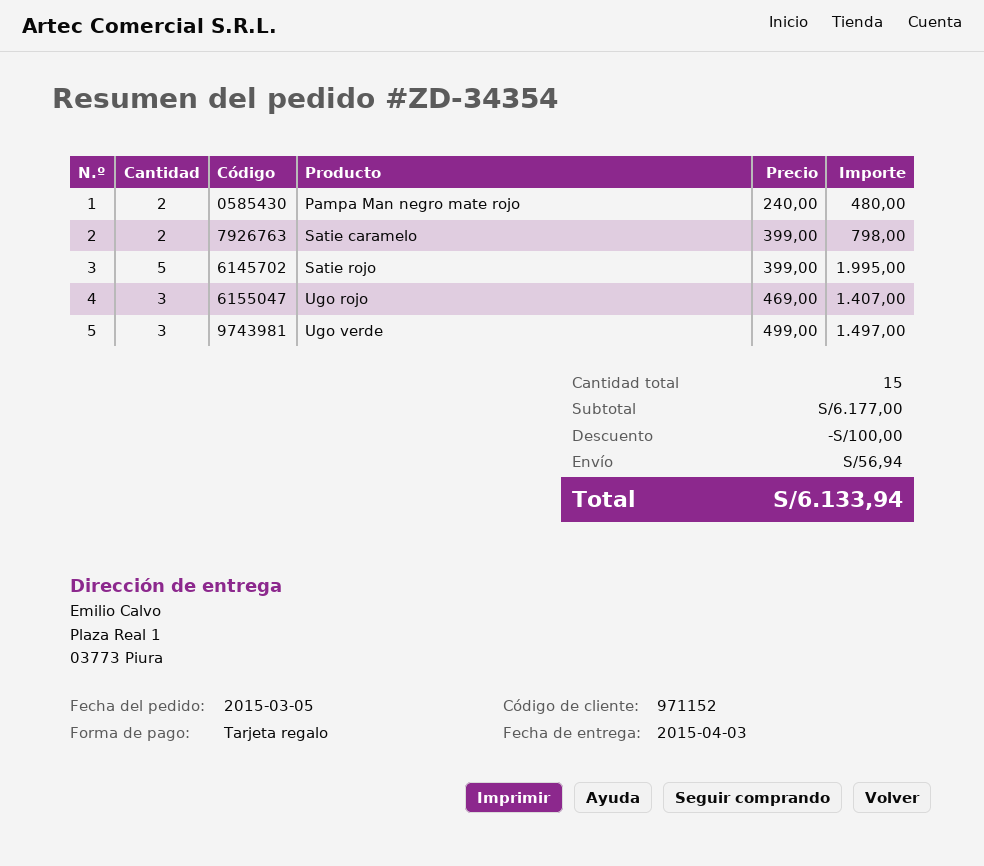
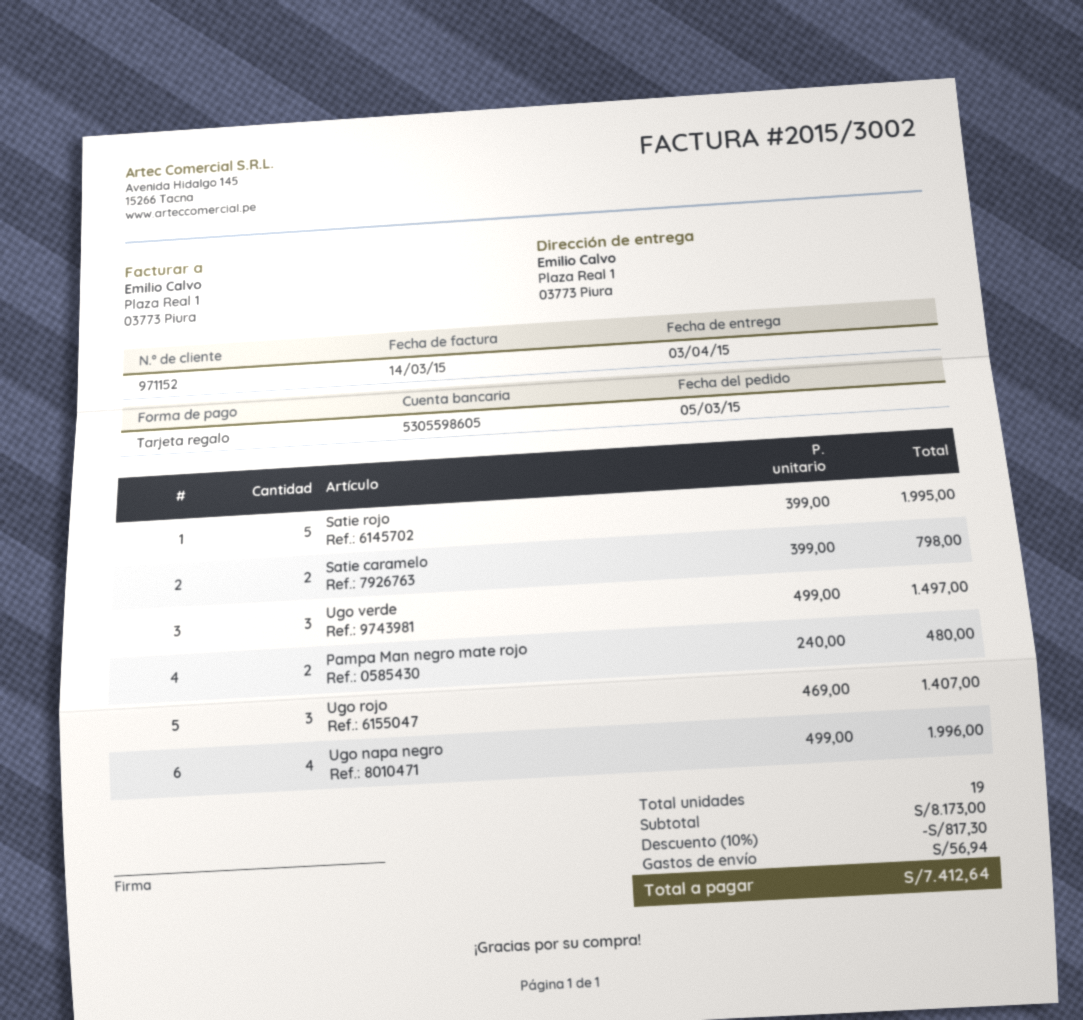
Ugo napa negro: none -> 4 x 499.00 = 1996.00
total quantity: 15 -> 19
subtotal: 6177.00 -> 8173.00
discount: 100.00 -> 817.30
total: 6133.94 -> 7412.64

